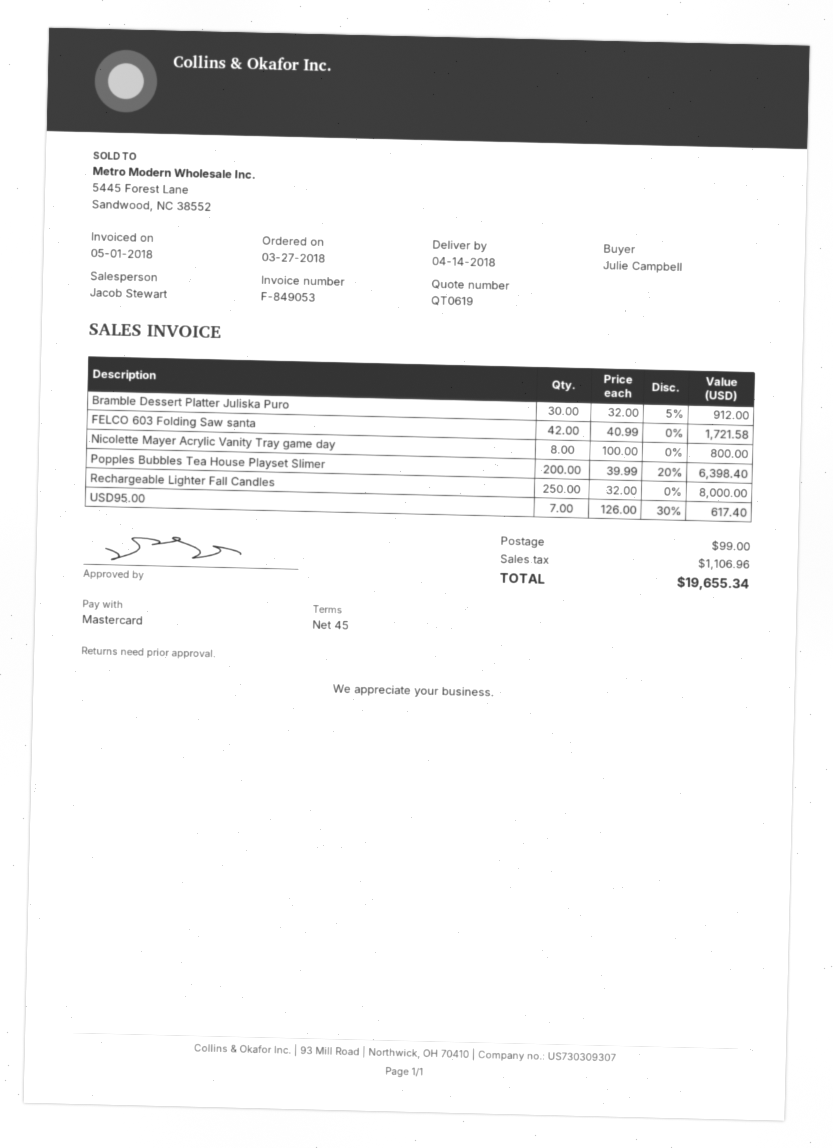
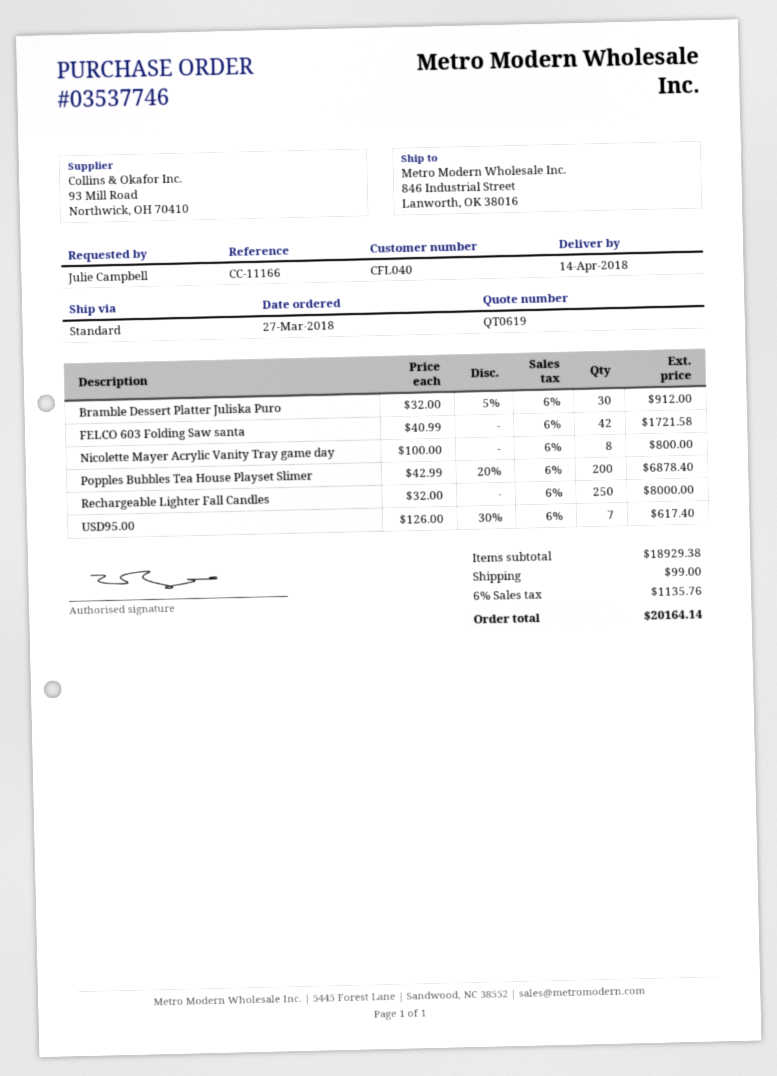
Popples Bubbles Tea House Playset Slimer: 200 x 39.99 - 20% = 6398.40 -> 200 x 42.99 - 20% = 6878.40
tax: 1106.96 -> 1135.76
total: 19655.34 -> 20164.14

